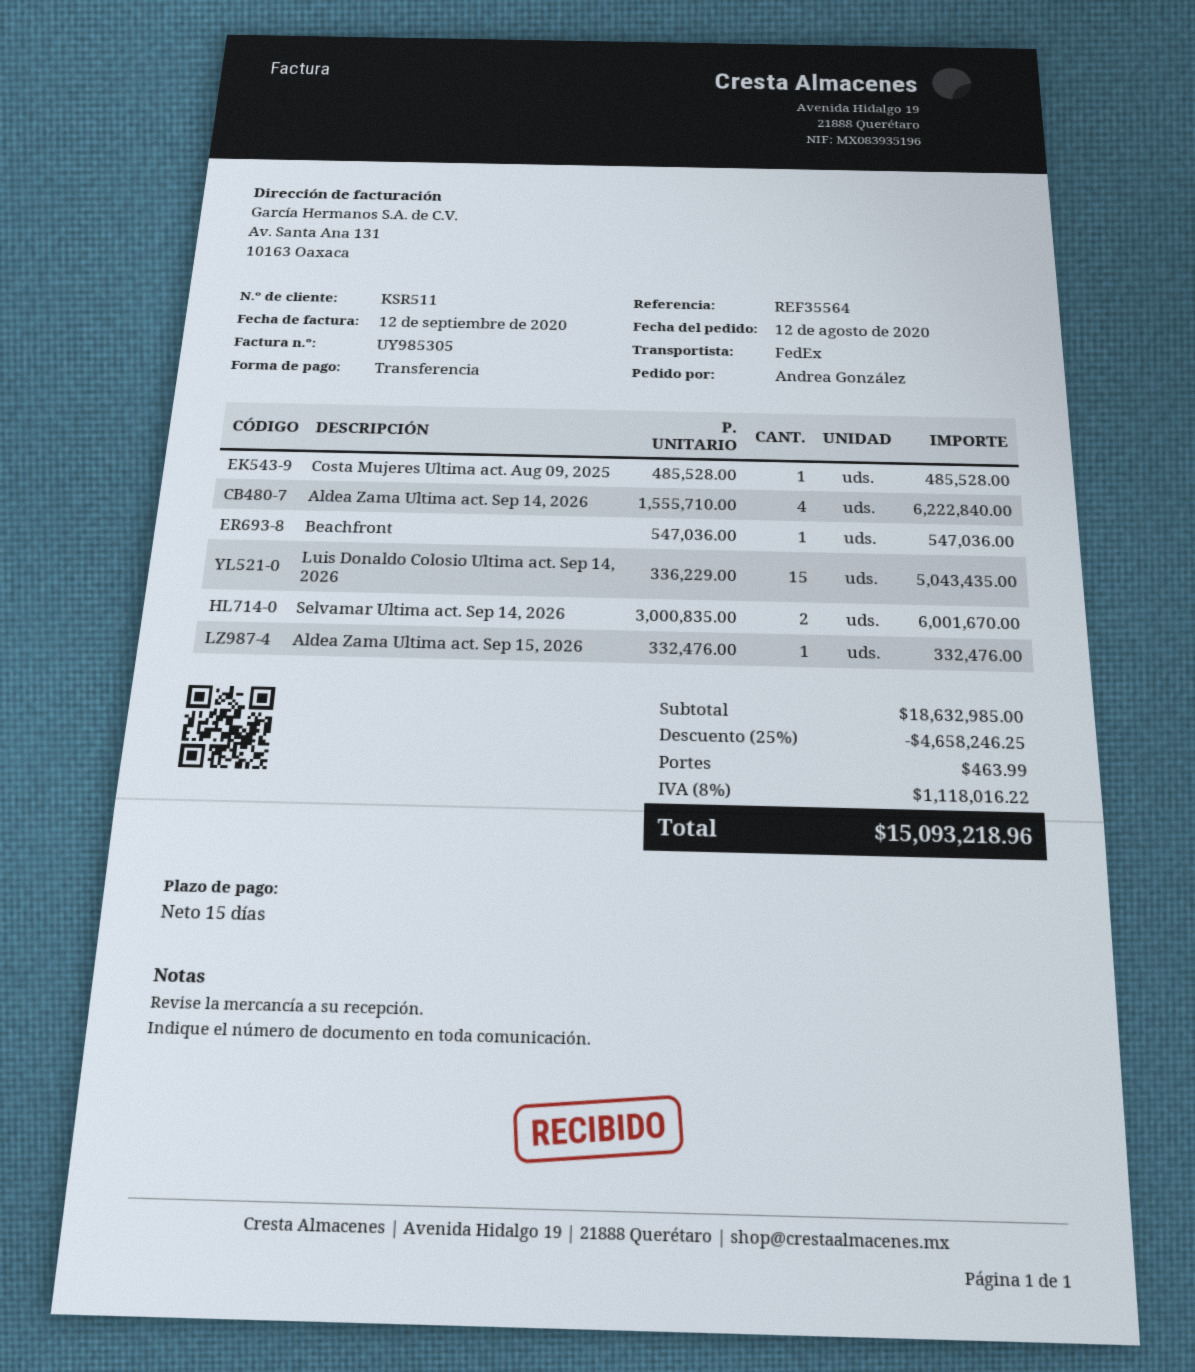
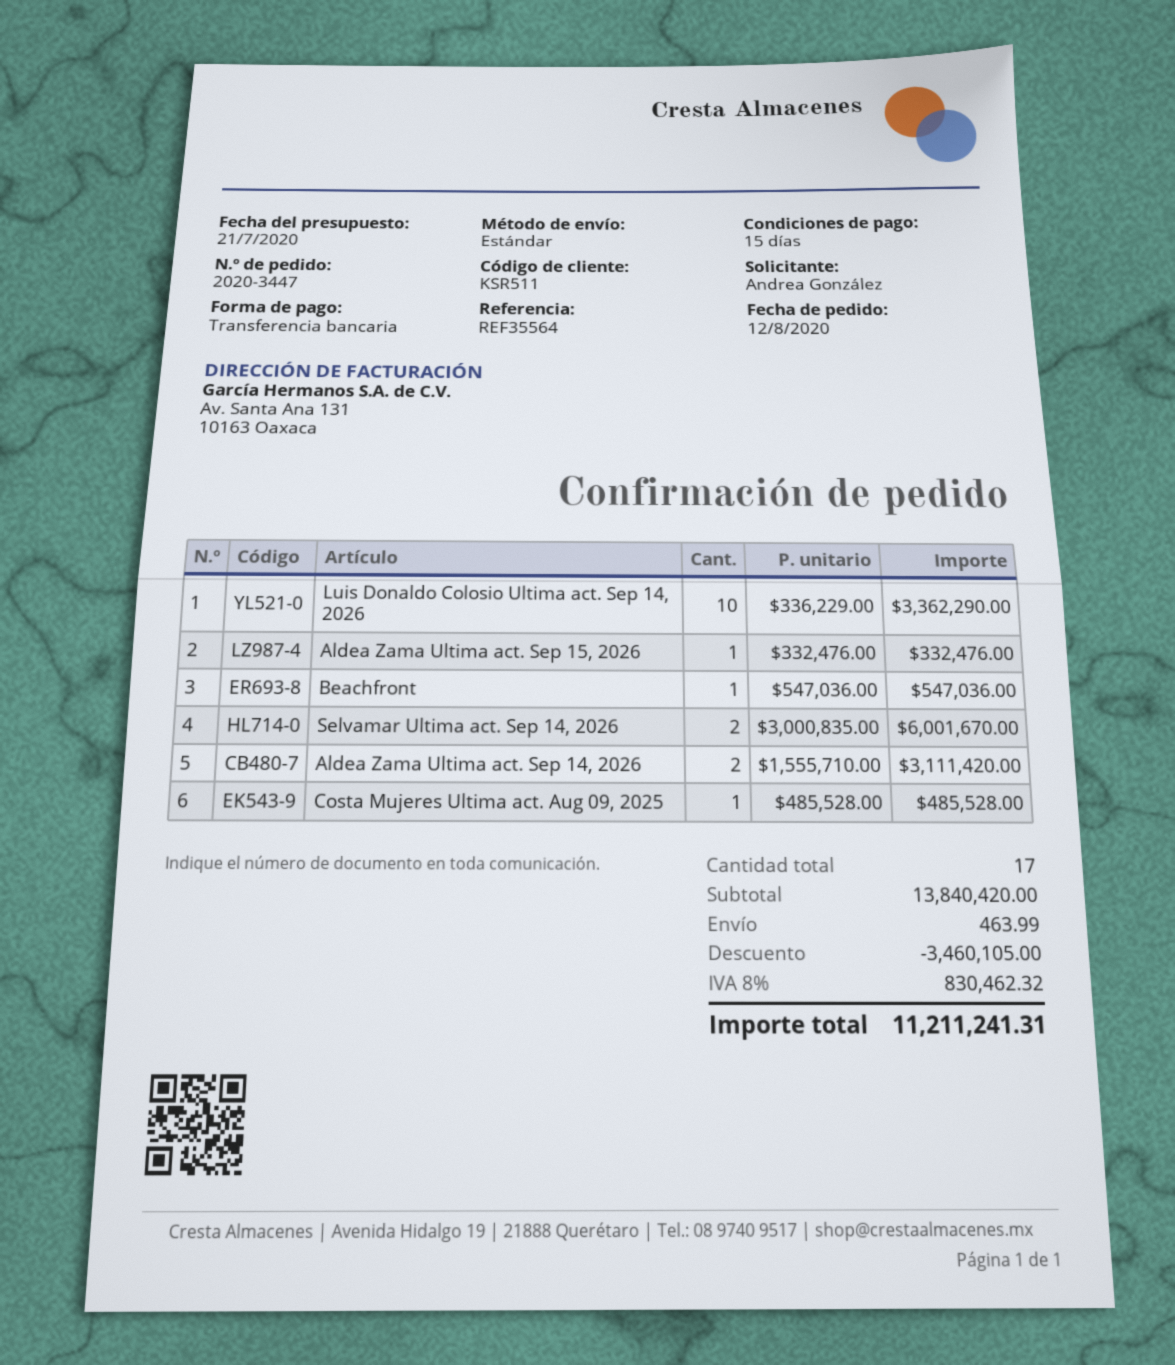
shipping method: FedEx -> standard
Aldea Zama Ultima act. Sep 14, 2026: 4 x 1555710.00 = 6222840.00 -> 2 x 1555710.00 = 3111420.00
Luis Donaldo Colosio Ultima act. Sep 14, 2026: 15 x 336229.00 = 5043435.00 -> 10 x 336229.00 = 3362290.00
subtotal: 18632985.00 -> 13840420.00
discount: 4658246.25 -> 3460105.00
tax: 8% = 1118016.22 -> 8% = 830462.32
total: 15093218.96 -> 11211241.31

